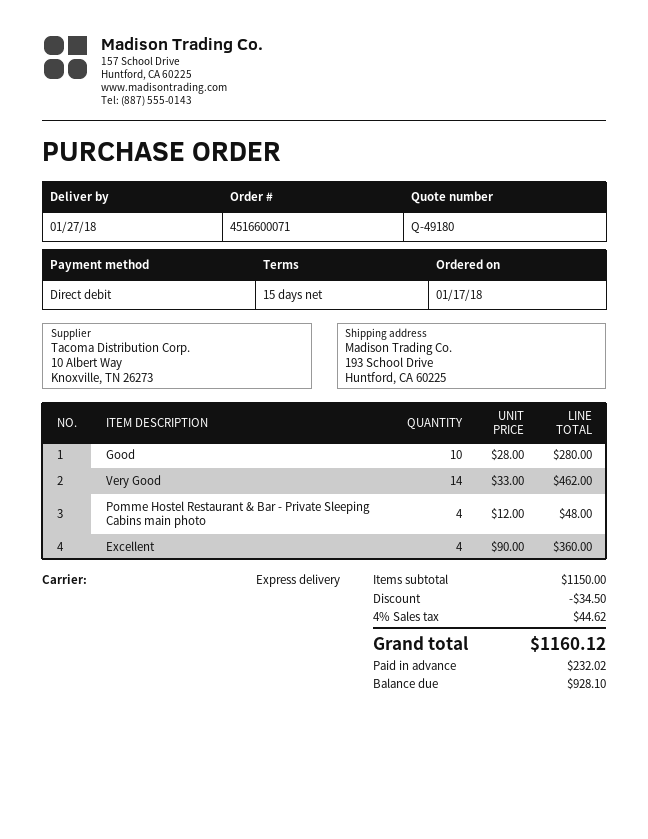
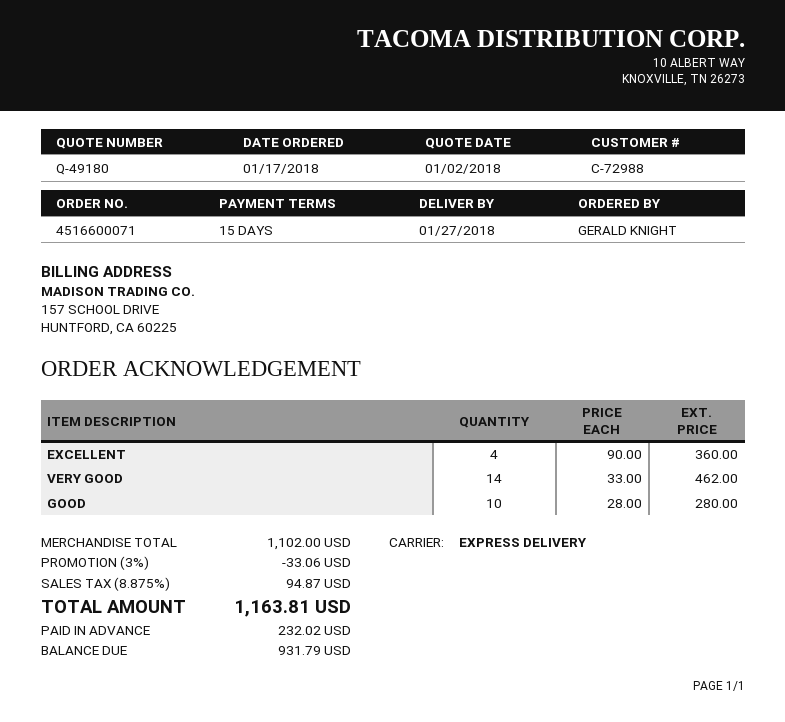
Pomme Hostel Restaurant & Bar - Private Sleeping Cabins main photo: 4 x 12.00 = 48.00 -> none
subtotal: 1150.00 -> 1102.00
discount: 34.50 -> 33.06
tax: 4% = 44.62 -> 8.875% = 94.87
total: 1160.12 -> 1163.81
balance: 928.10 -> 931.79

